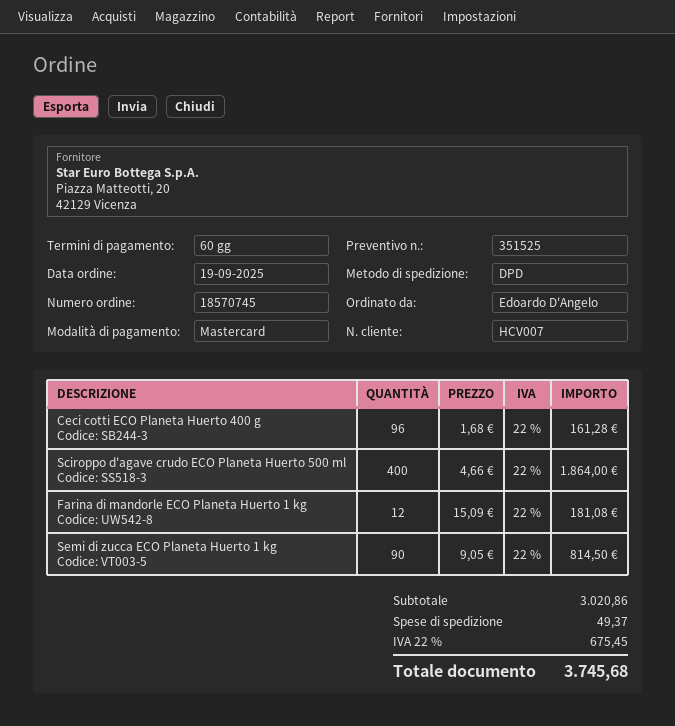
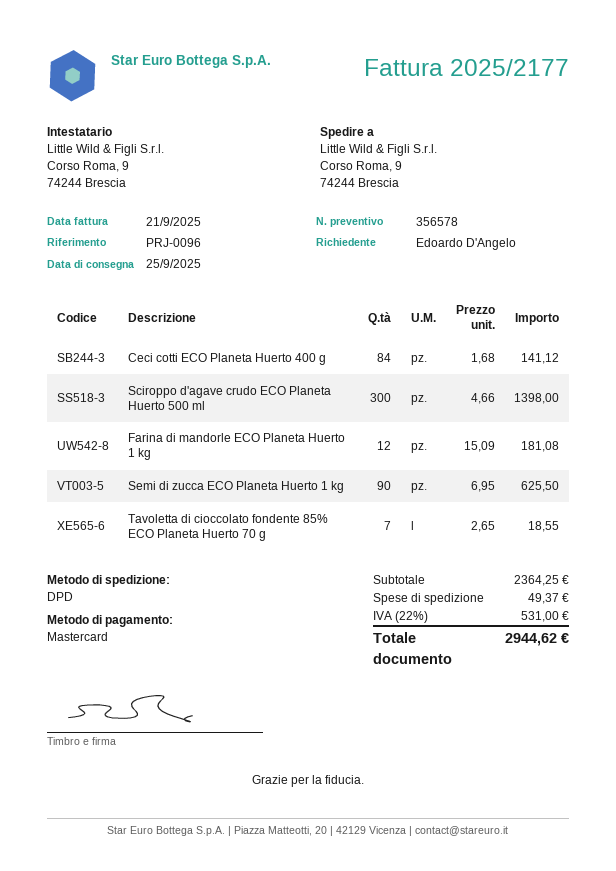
quote number: 351525 -> 356578
Ceci cotti ECO Planeta Huerto 400 g: 96 x 1.68 = 161.28 -> 84 x 1.68 = 141.12
Sciroppo d'agave crudo ECO Planeta Huerto 500 ml: 400 x 4.66 = 1864.00 -> 300 x 4.66 = 1398.00
Semi di zucca ECO Planeta Huerto 1 kg: 90 x 9.05 = 814.50 -> 90 x 6.95 = 625.50
Tavoletta di cioccolato fondente 85% ECO Planeta Huerto 70 g: none -> 7 x 2.65 = 18.55
subtotal: 3020.86 -> 2364.25
tax: 22% = 675.45 -> 22% = 531.00
total: 3745.68 -> 2944.62

